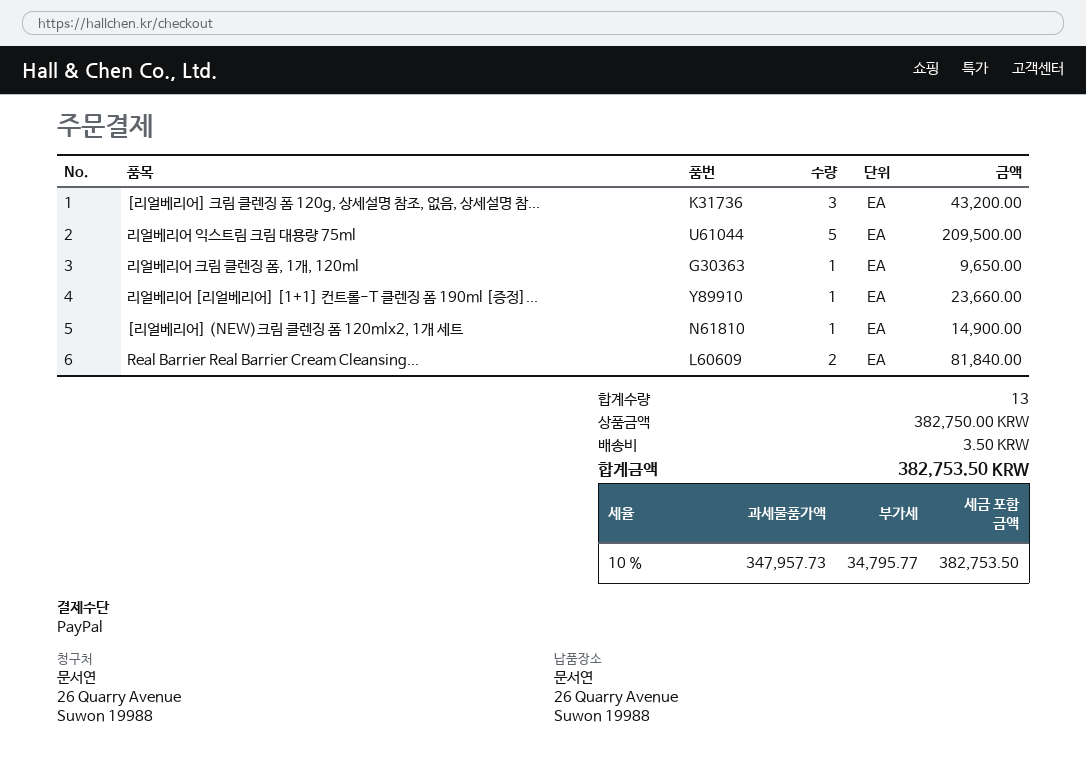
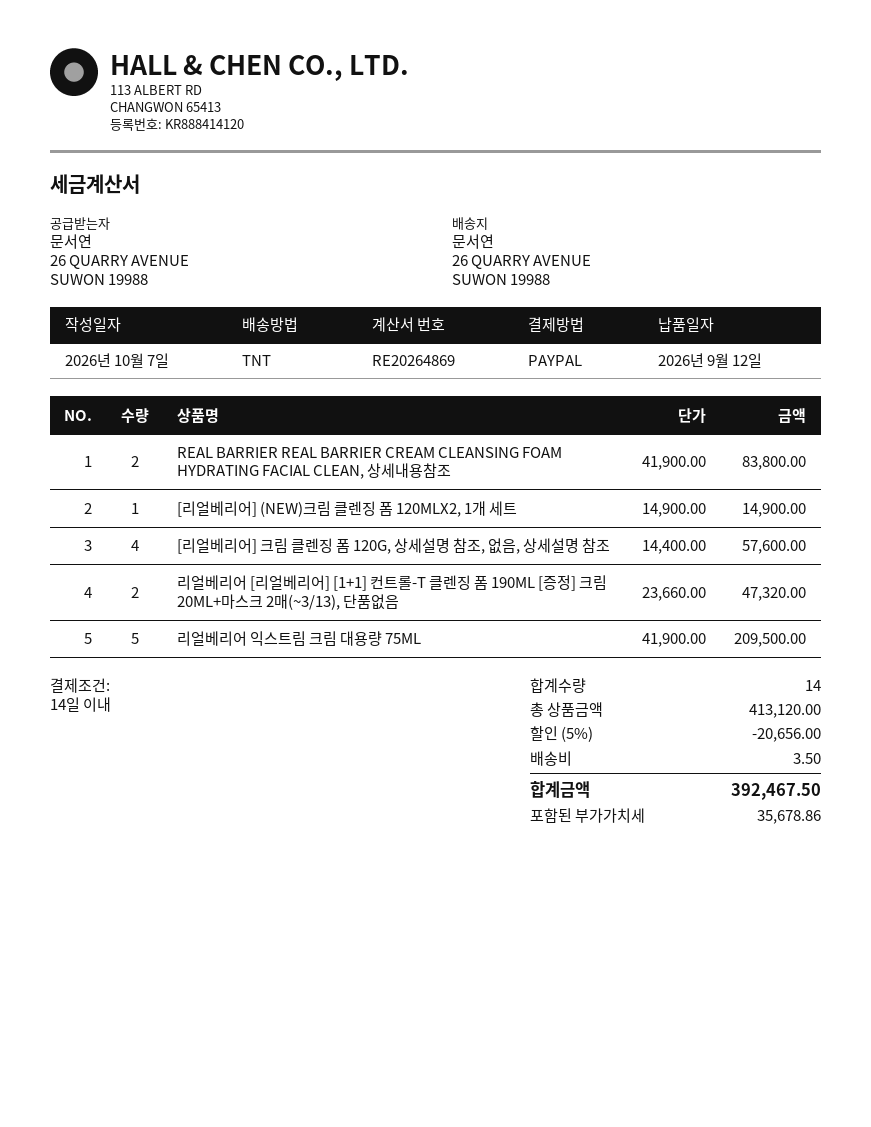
[리얼베리어] 크림 클렌징 폼 120g, 상세설명 참조, 없음, 상세설명 참...: 3 for 43200.00 -> 4 for 57600.00
리얼베리어 크림 클렌징 폼, 1개, 120ml: 1 for 9650.00 -> none
리얼베리어 [리얼베리어] [1+1] 컨트롤-T 클렌징 폼 190ml [증정]...: 1 for 23660.00 -> 2 for 47320.00
Real Barrier Real Barrier Cream Cleansing...: 2 for 81840.00 -> 2 for 83800.00
total quantity: 13 -> 14
subtotal: 382750.00 -> 413120.00
discount: none -> 5% = 20656.00
tax: 34795.77 -> 35678.86
total: 382753.50 -> 392467.50

